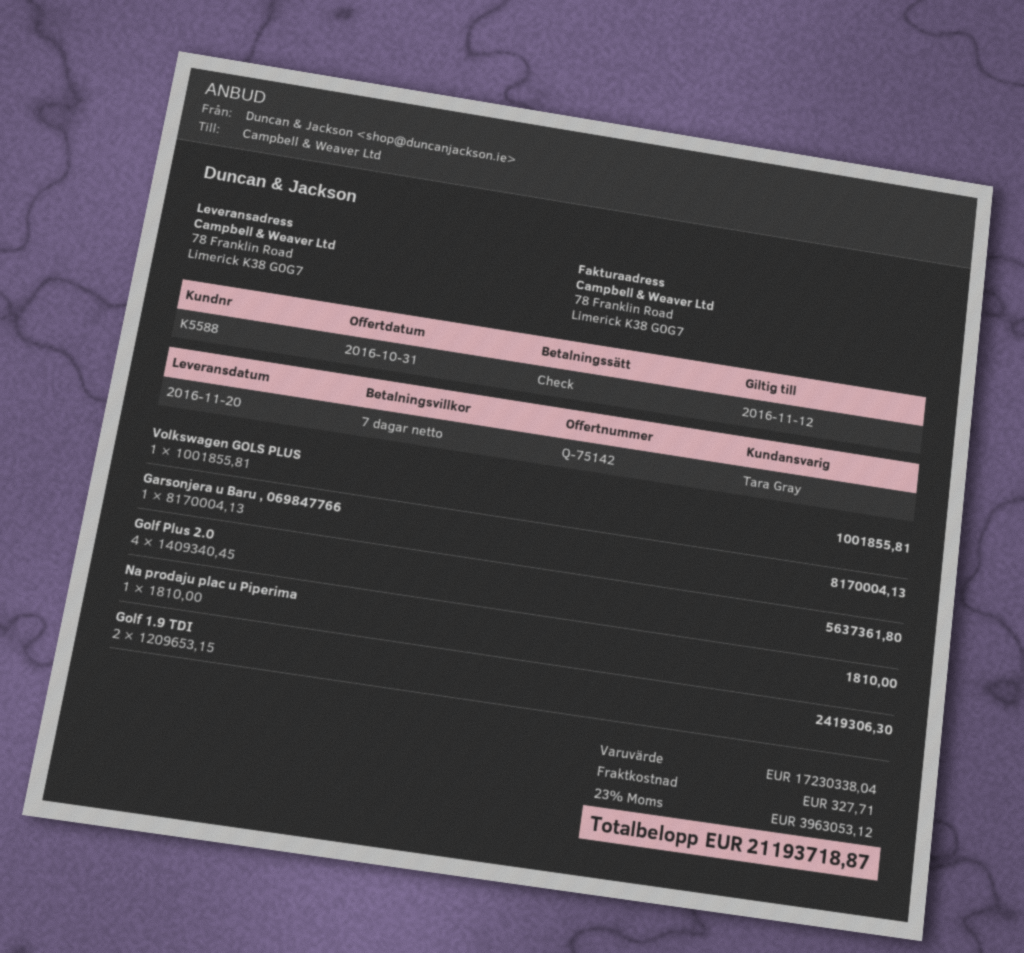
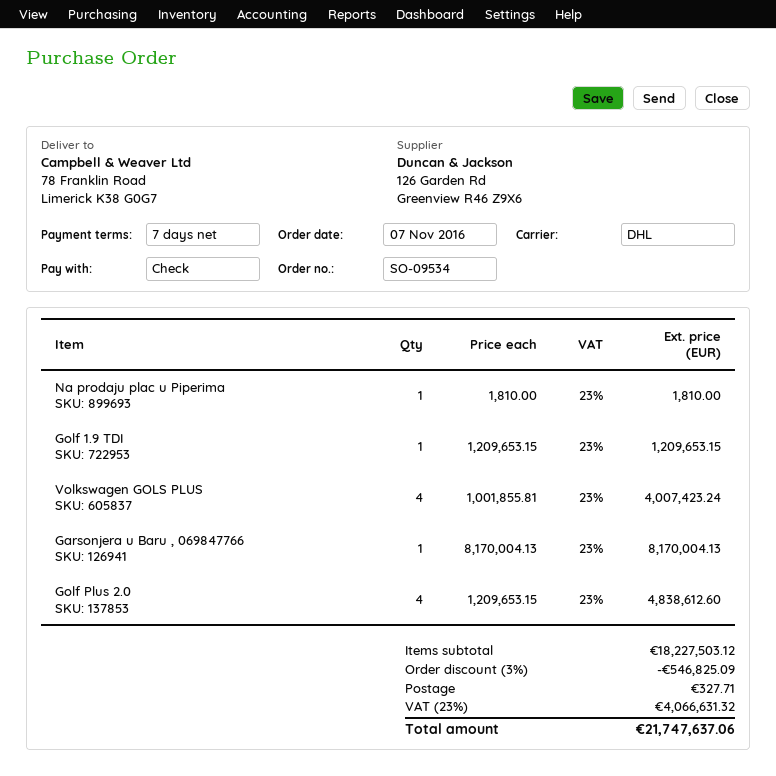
Volkswagen GOLS PLUS: 1 x 1001855.81 = 1001855.81 -> 4 x 1001855.81 = 4007423.24
Golf Plus 2.0: 4 x 1409340.45 = 5637361.80 -> 4 x 1209653.15 = 4838612.60
Golf 1.9 TDI: 2 x 1209653.15 = 2419306.30 -> 1 x 1209653.15 = 1209653.15
subtotal: 17230338.04 -> 18227503.12
discount: none -> 3% = 546825.09
tax: 23% = 3963053.12 -> 23% = 4066631.32
total: 21193718.87 -> 21747637.06

